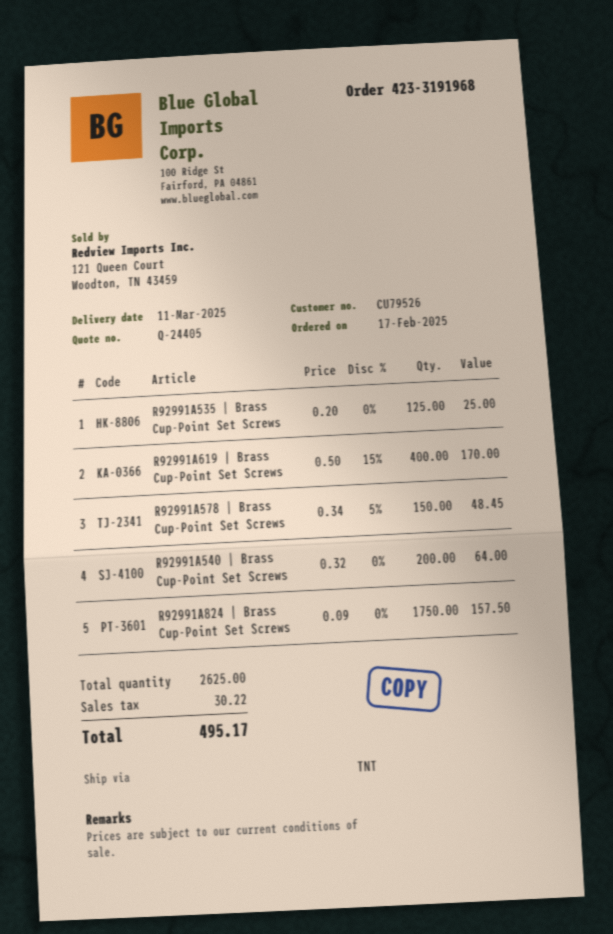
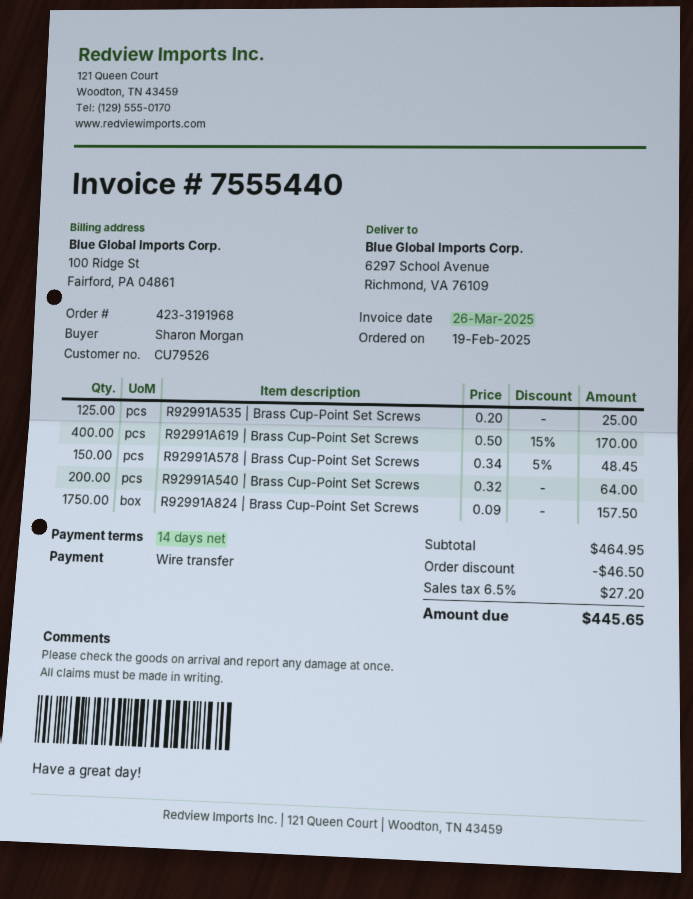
order date: 2025-02-17 -> 2025-02-19
discount: none -> 46.50
tax: 30.22 -> 27.20
total: 495.17 -> 445.65

